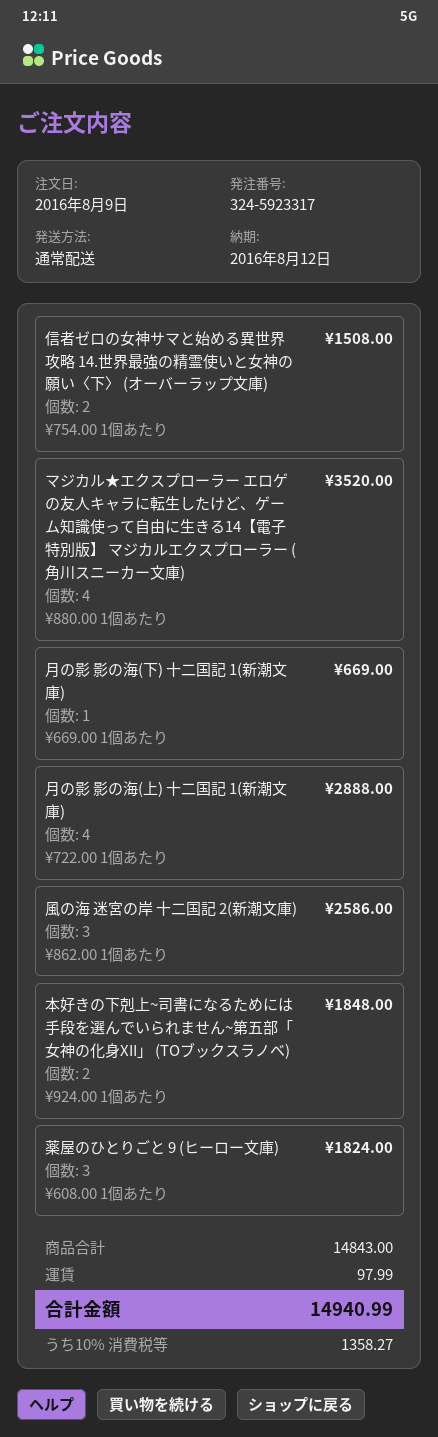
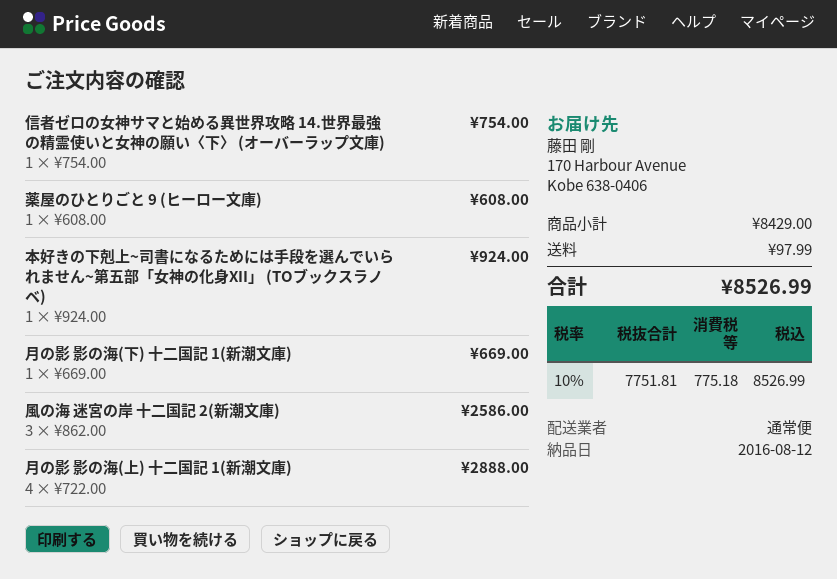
信者ゼロの女神サマと始める異世界攻略 14.世界最強の精霊使いと女神の願い〈下〉 (オーバーラップ文庫): 2 x 754.00 = 1508.00 -> 1 x 754.00 = 754.00
マジカル★エクスプローラー エロゲの友人キャラに転生したけど、ゲーム知識使って自由に生きる14【電子特別版】 マジカルエクスプローラー (角川スニーカー文庫): 4 x 880.00 = 3520.00 -> none
本好きの下剋上~司書になるためには手段を選んでいられません~第五部「女神の化身XII」 (TOブックスラノベ): 2 x 924.00 = 1848.00 -> 1 x 924.00 = 924.00
薬屋のひとりごと 9 (ヒーロー文庫): 3 x 608.00 = 1824.00 -> 1 x 608.00 = 608.00
subtotal: 14843.00 -> 8429.00
tax: 10% = 1358.27 -> 10% = 775.18
total: 14940.99 -> 8526.99

